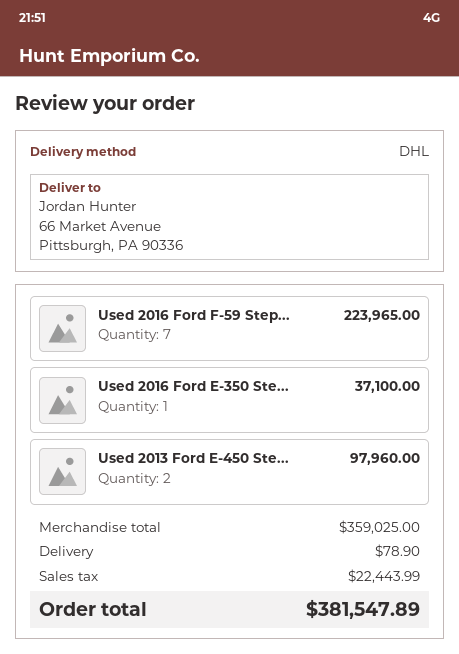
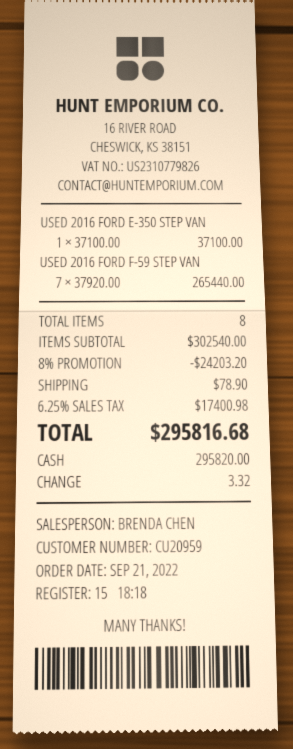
Used 2016 Ford F-59 Step...: 7 for 223965.00 -> 7 for 265440.00
Used 2013 Ford E-450 Ste...: 2 for 97960.00 -> none
subtotal: 359025.00 -> 302540.00
discount: none -> 8% = 24203.20
tax: 22443.99 -> 17400.98
total: 381547.89 -> 295816.68

